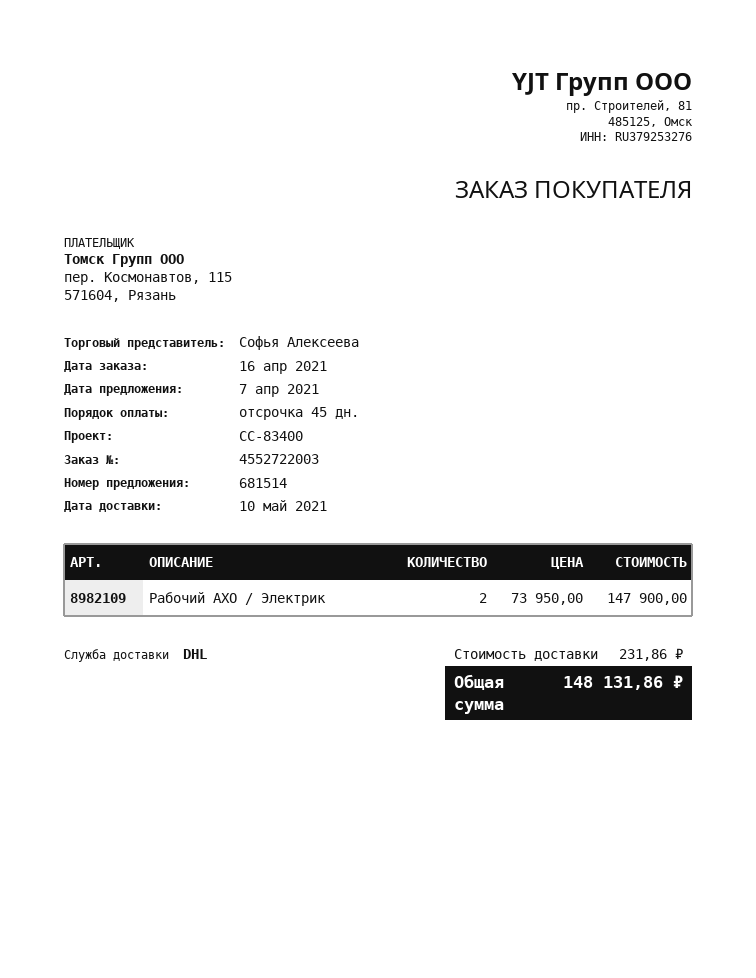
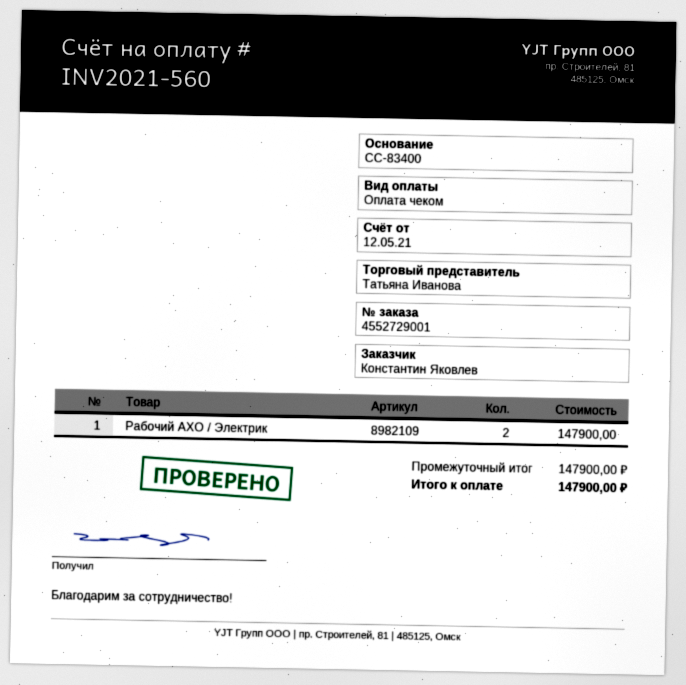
order number: 4552722003 -> 4552729001
sales rep: Софья Алексеева -> Татьяна Иванова
shipping: 231.86 -> none
total: 148131.86 -> 147900.00

